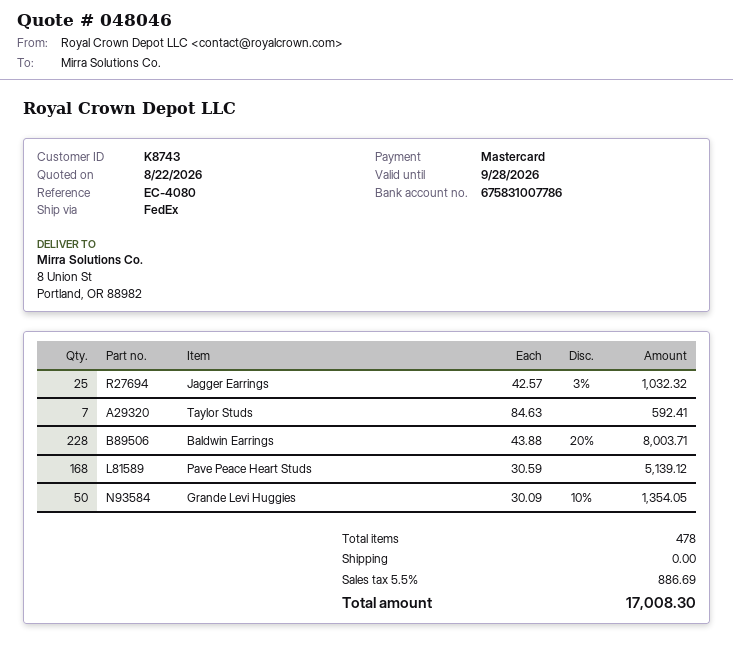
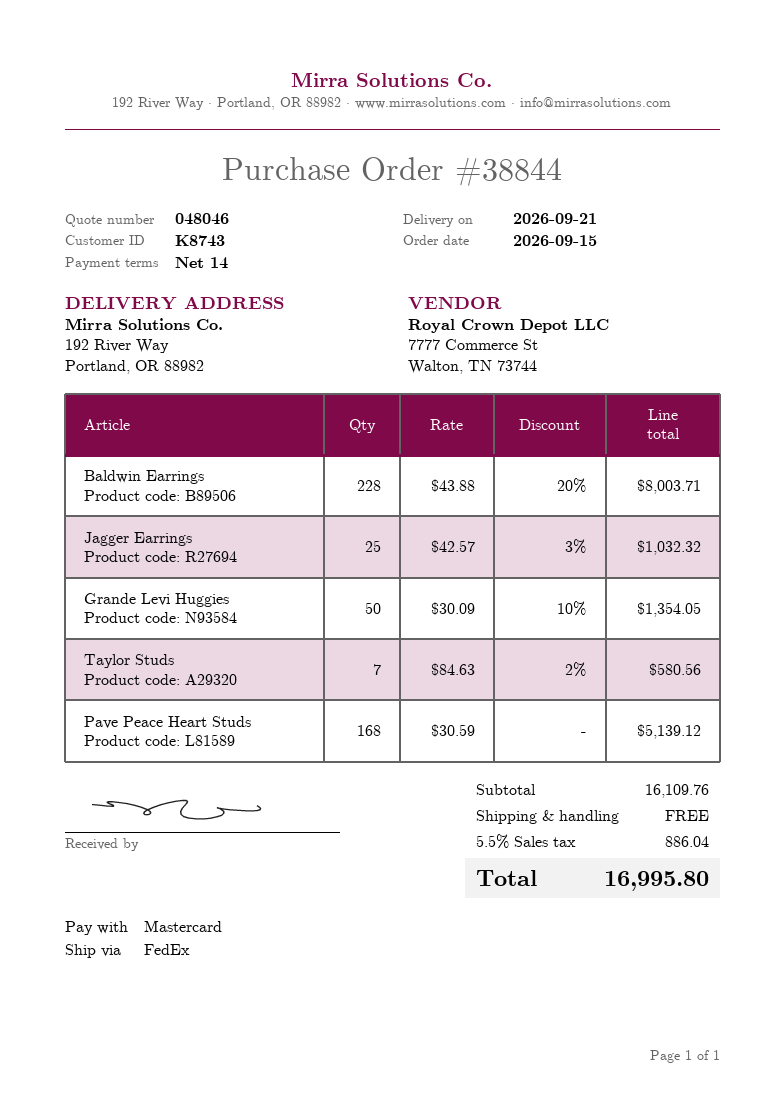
ship to: 8 Union St, Portland, OR 88982 -> 192 River Way, Portland, OR 88982
Taylor Studs: 7 x 84.63 = 592.41 -> 7 x 84.63 - 2% = 580.56
tax: 5.5% = 886.69 -> 5.5% = 886.04
total: 17008.30 -> 16995.80

